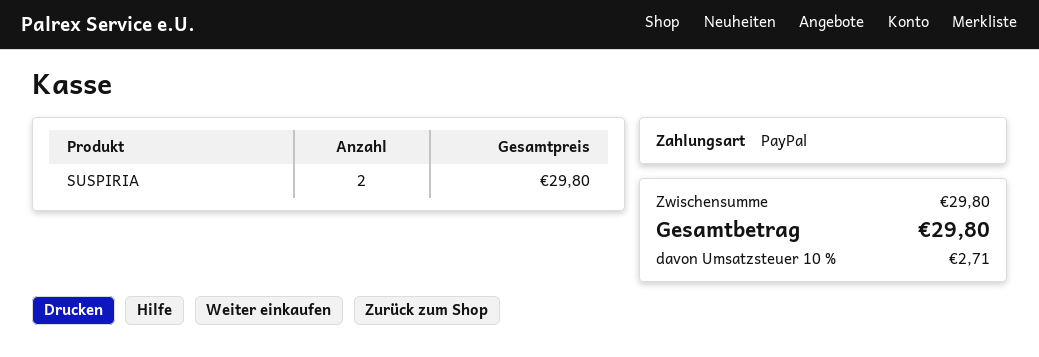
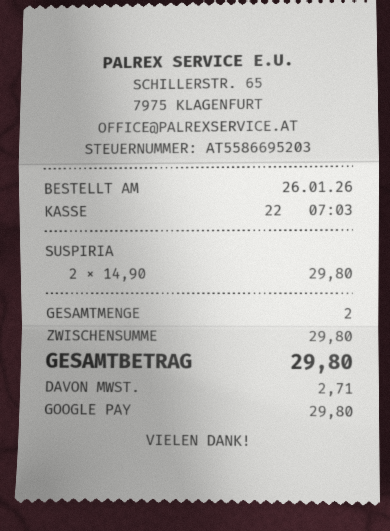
payment method: PayPal -> Google Pay

